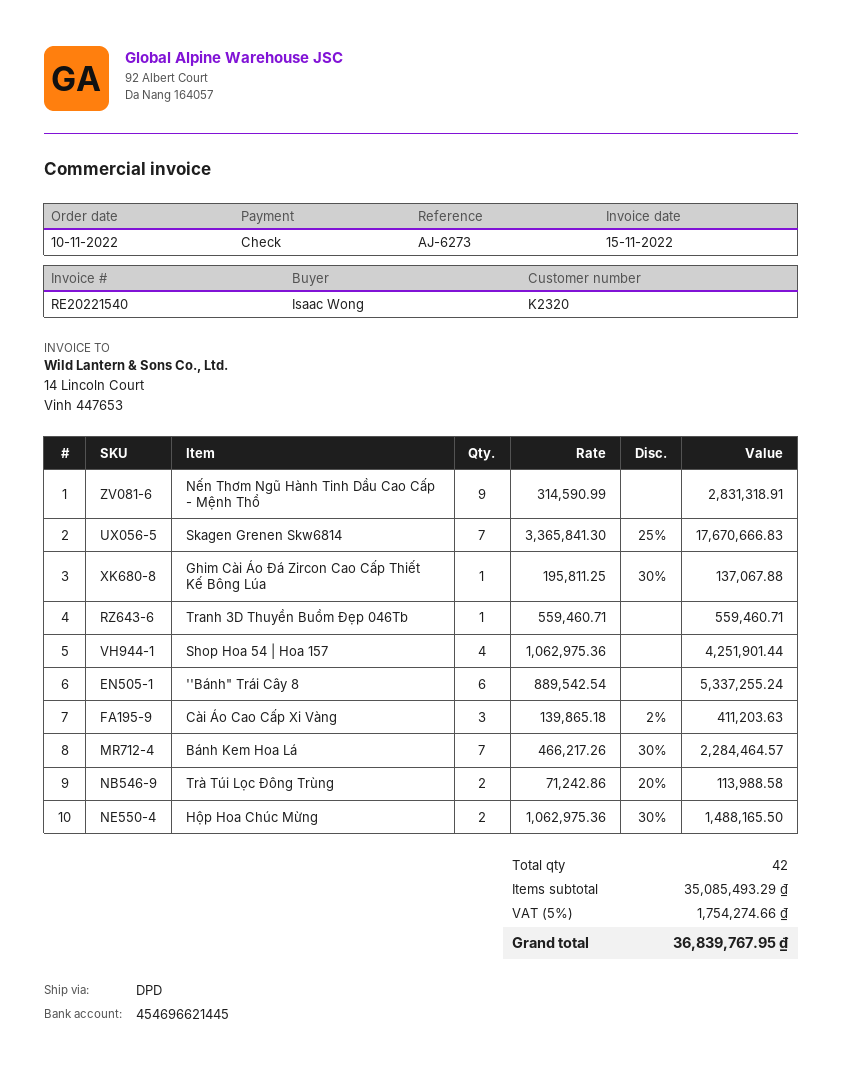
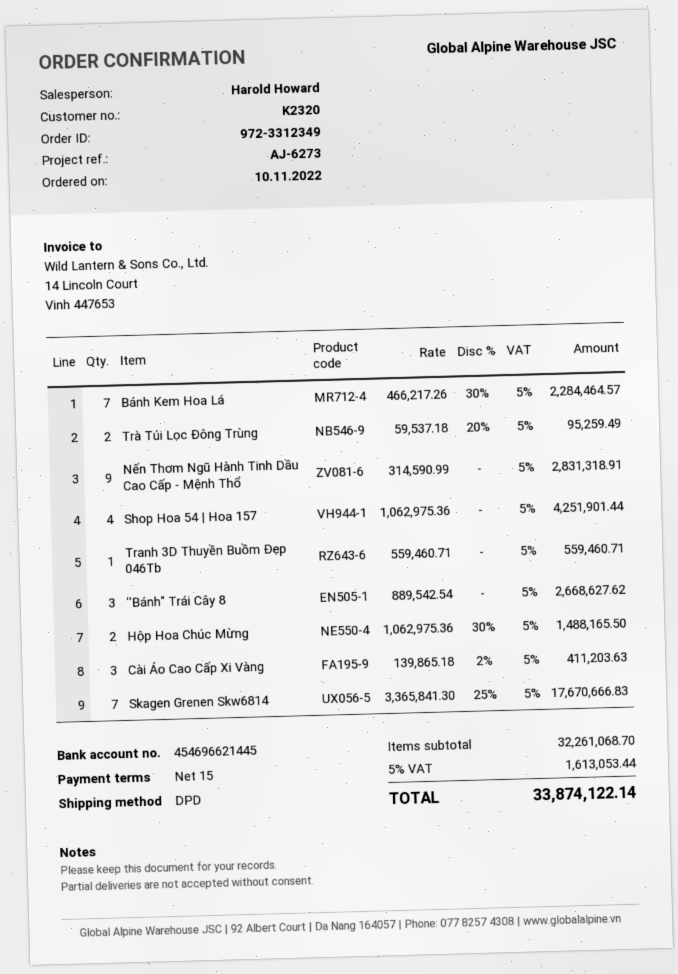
Ghim Cài Áo Đá Zircon Cao Cấp Thiết Kế Bông Lúa: 1 x 195811.25 - 30% = 137067.88 -> none
''Bánh" Trái Cây 8: 6 x 889542.54 = 5337255.24 -> 3 x 889542.54 = 2668627.62
Trà Túi Lọc Đông Trùng: 2 x 71242.86 - 20% = 113988.58 -> 2 x 59537.18 - 20% = 95259.49
subtotal: 35085493.29 -> 32261068.70
tax: 5% = 1754274.66 -> 5% = 1613053.44
total: 36839767.95 -> 33874122.14

